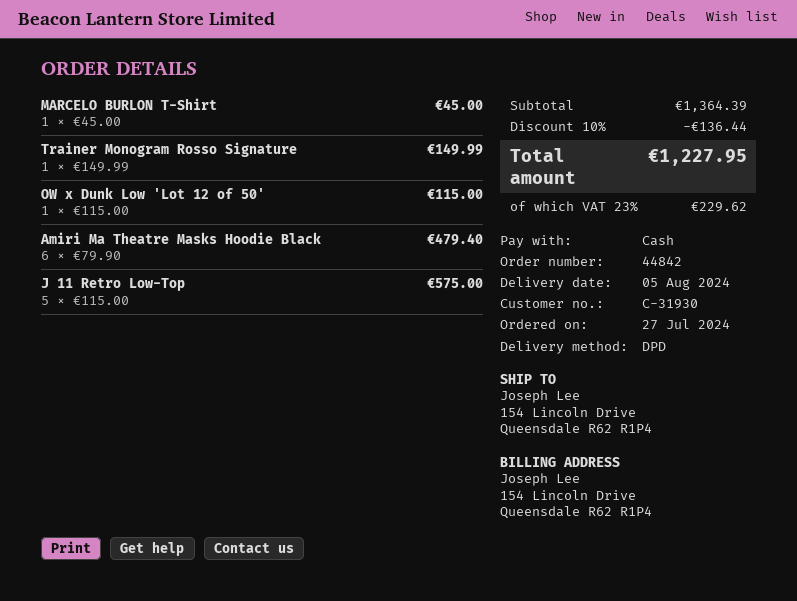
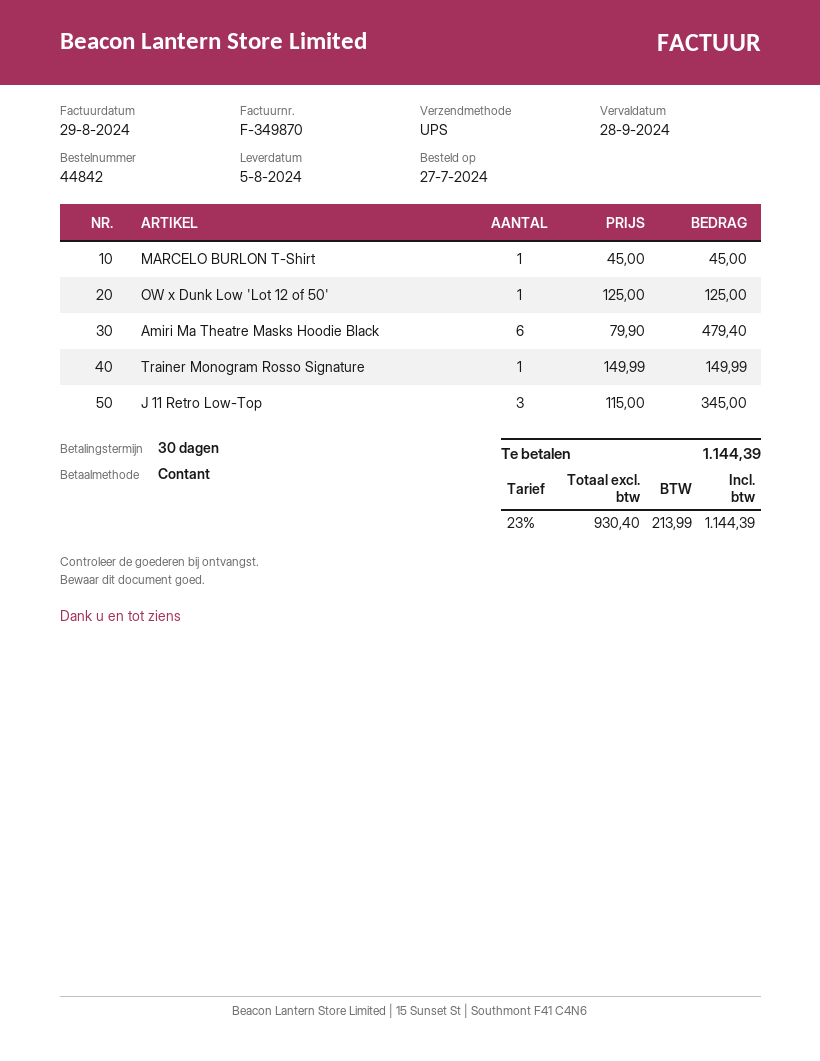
shipping method: DPD -> UPS
OW x Dunk Low 'Lot 12 of 50': 1 x 115.00 = 115.00 -> 1 x 125.00 = 125.00
J 11 Retro Low-Top: 5 x 115.00 = 575.00 -> 3 x 115.00 = 345.00
discount: 10% = 136.44 -> none
tax: 23% = 229.62 -> 23% = 213.99
total: 1227.95 -> 1144.39

